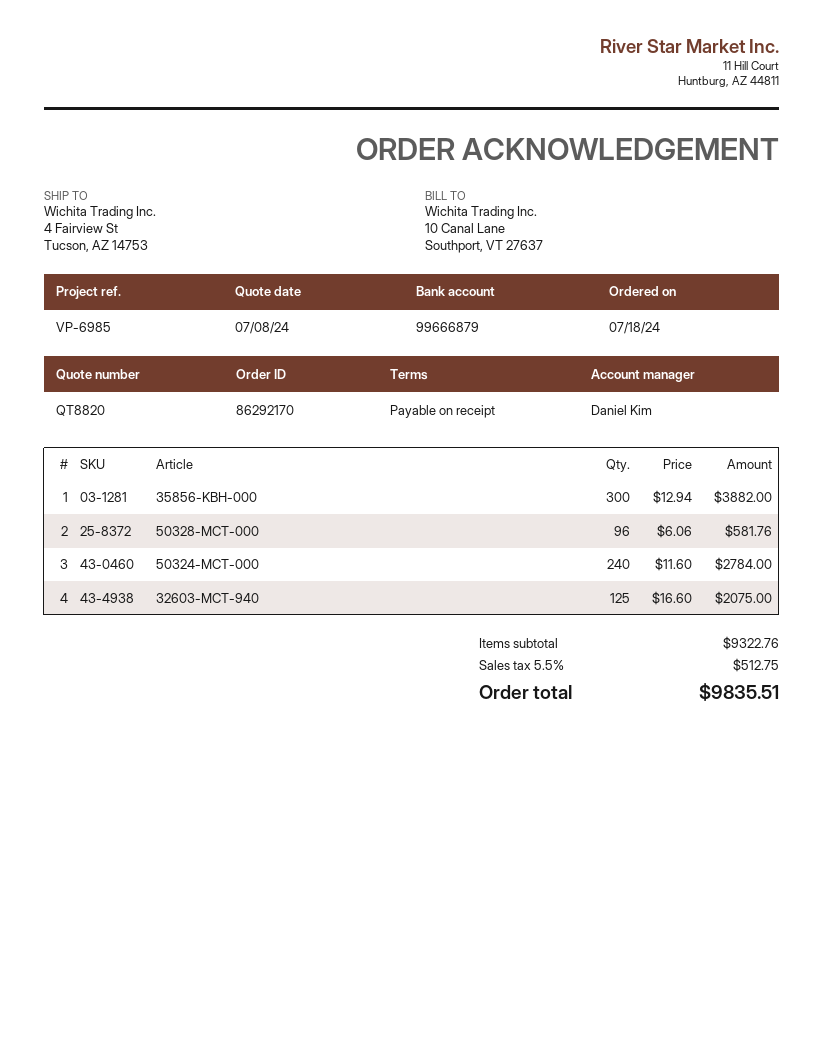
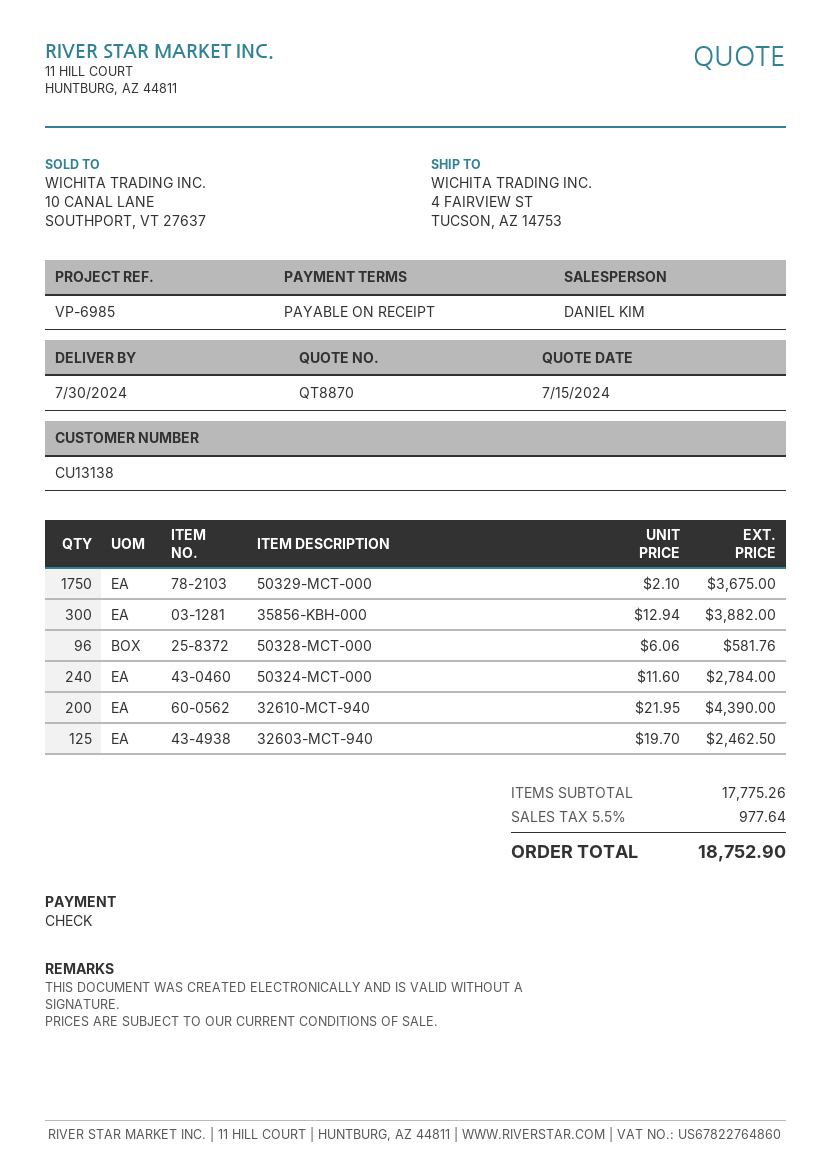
quote number: QT8820 -> QT8870
quote date: 2024-07-08 -> 2024-07-15
32603-MCT-940: 125 x 16.60 = 2075.00 -> 125 x 19.70 = 2462.50
50329-MCT-000: none -> 1750 x 2.10 = 3675.00
32610-MCT-940: none -> 200 x 21.95 = 4390.00
subtotal: 9322.76 -> 17775.26
tax: 5.5% = 512.75 -> 5.5% = 977.64
total: 9835.51 -> 18752.90

